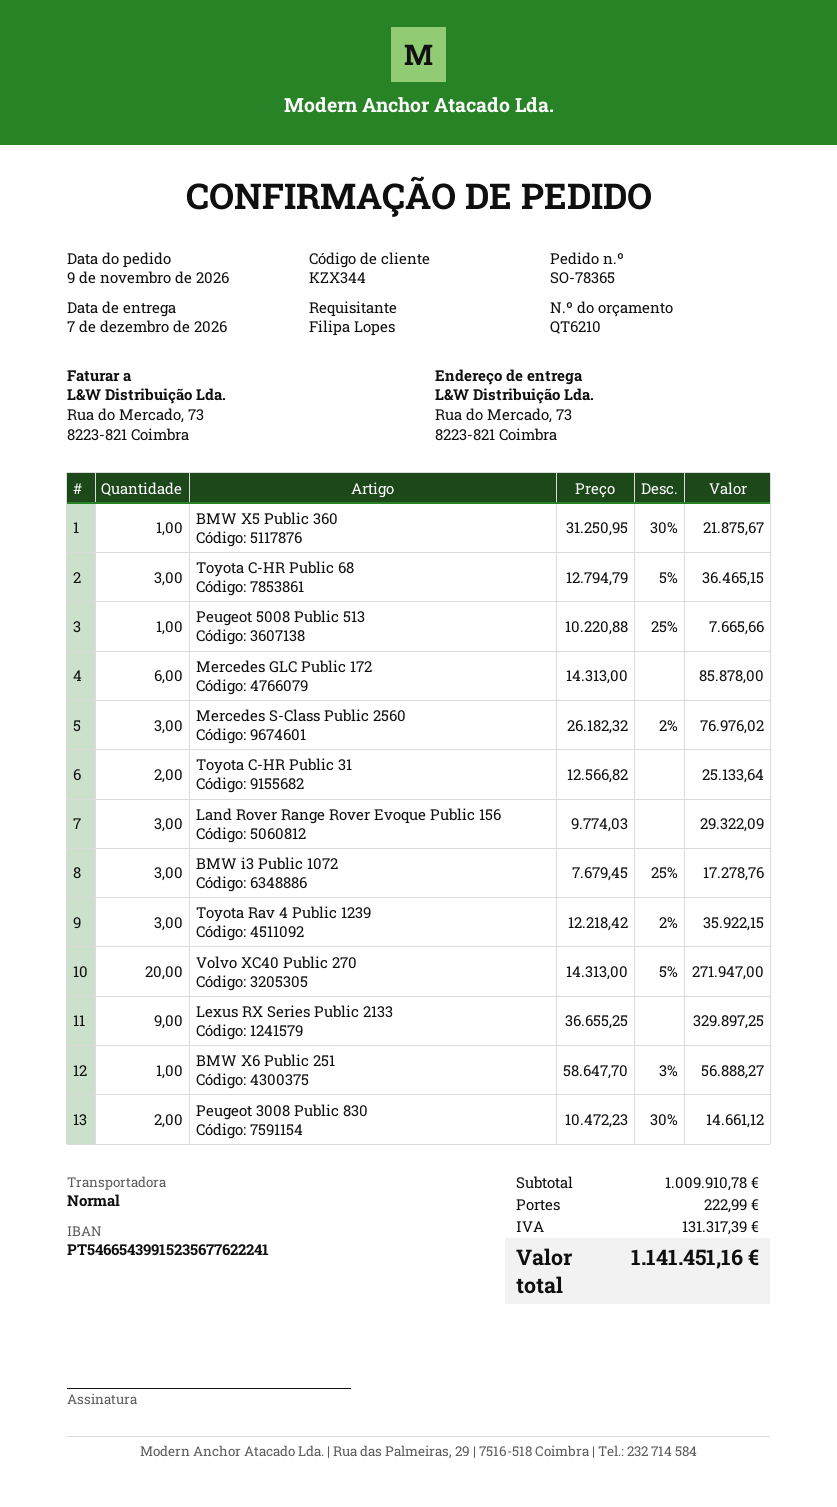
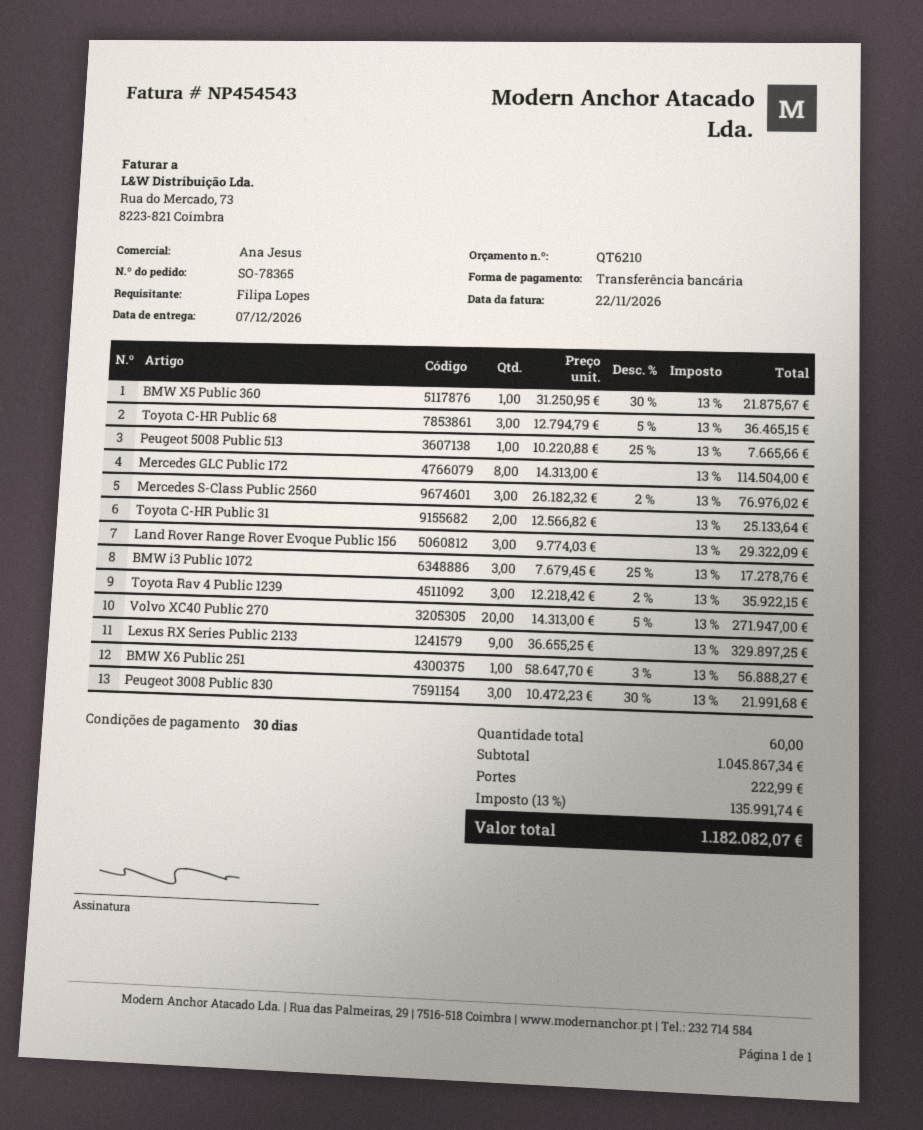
Mercedes GLC Public 172: 6 x 14313.00 = 85878.00 -> 8 x 14313.00 = 114504.00
Peugeot 3008 Public 830: 2 x 10472.23 - 30% = 14661.12 -> 3 x 10472.23 - 30% = 21991.68
subtotal: 1009910.78 -> 1045867.34
tax: 131317.39 -> 135991.74
total: 1141451.16 -> 1182082.07

